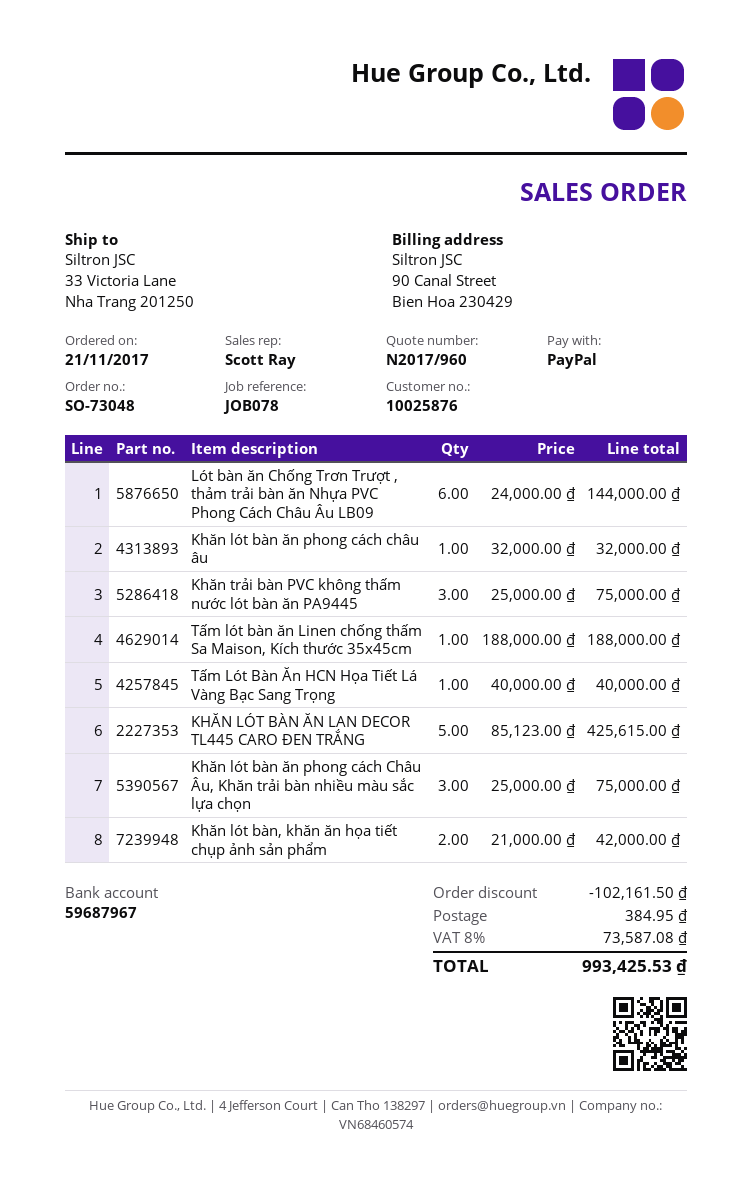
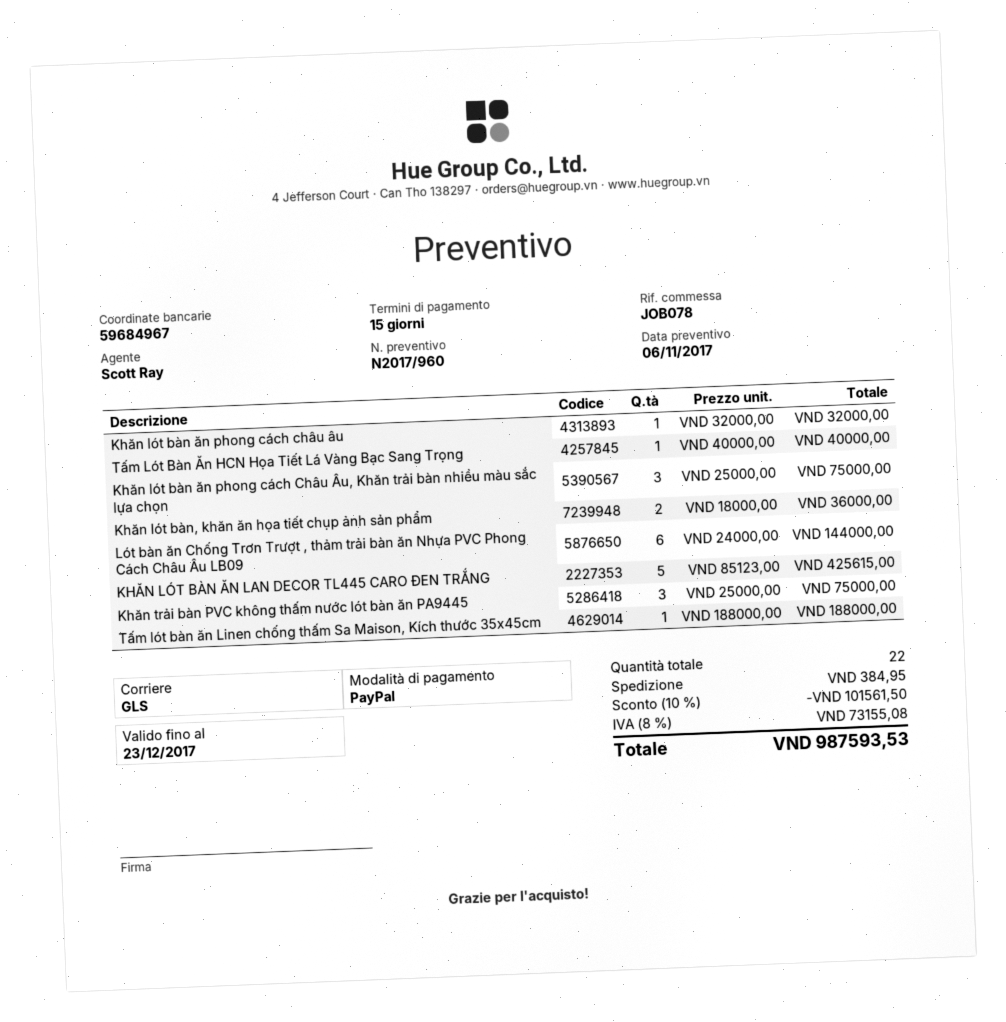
bank account: 59687967 -> 59684967
Khăn lót bàn, khăn ăn họa tiết chụp ảnh sản phẩm: 2 x 21000.00 = 42000.00 -> 2 x 18000.00 = 36000.00
discount: 102161.50 -> 101561.50
tax: 8% = 73587.08 -> 8% = 73155.08
total: 993425.53 -> 987593.53

